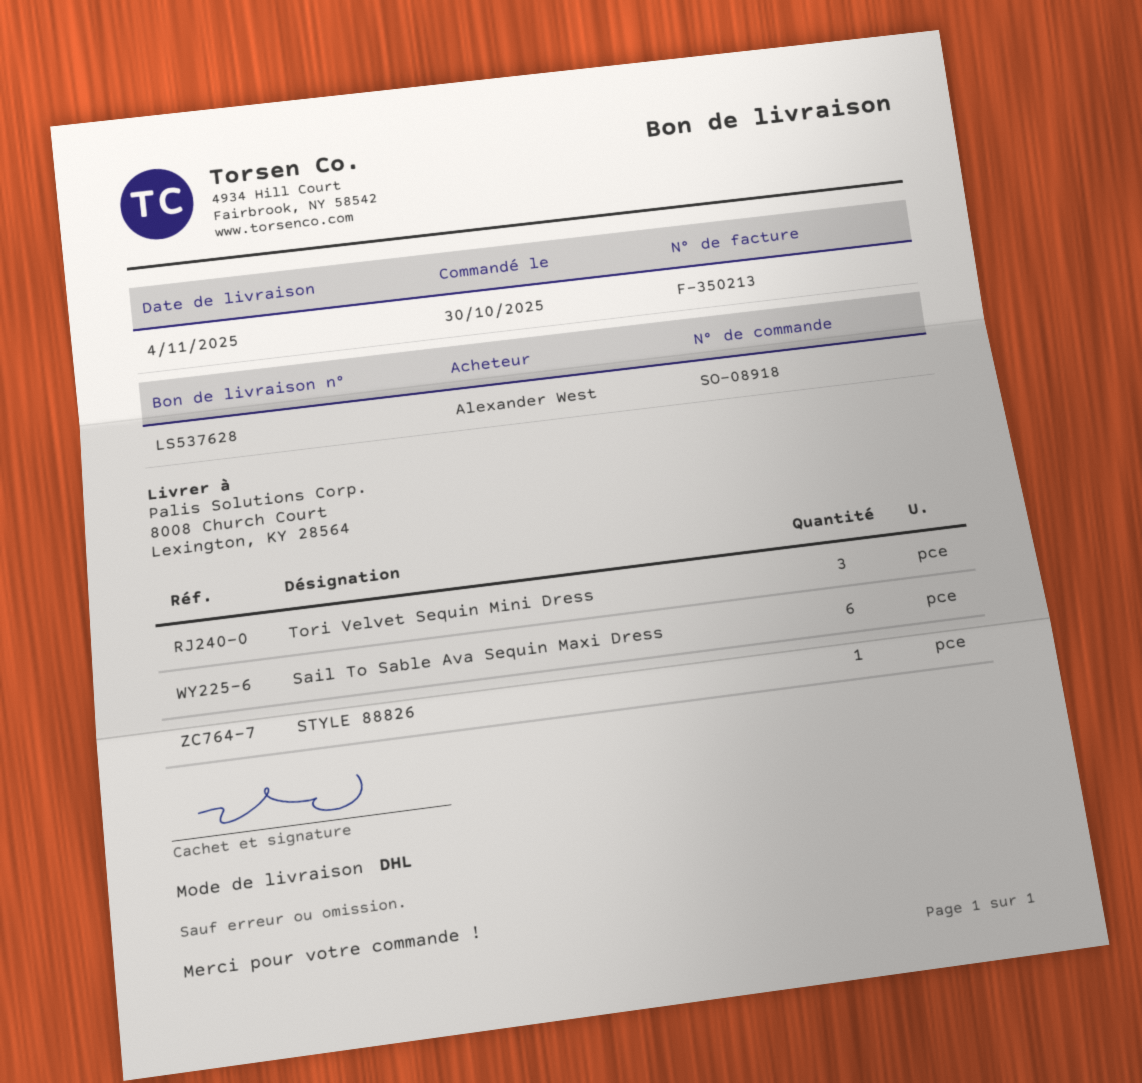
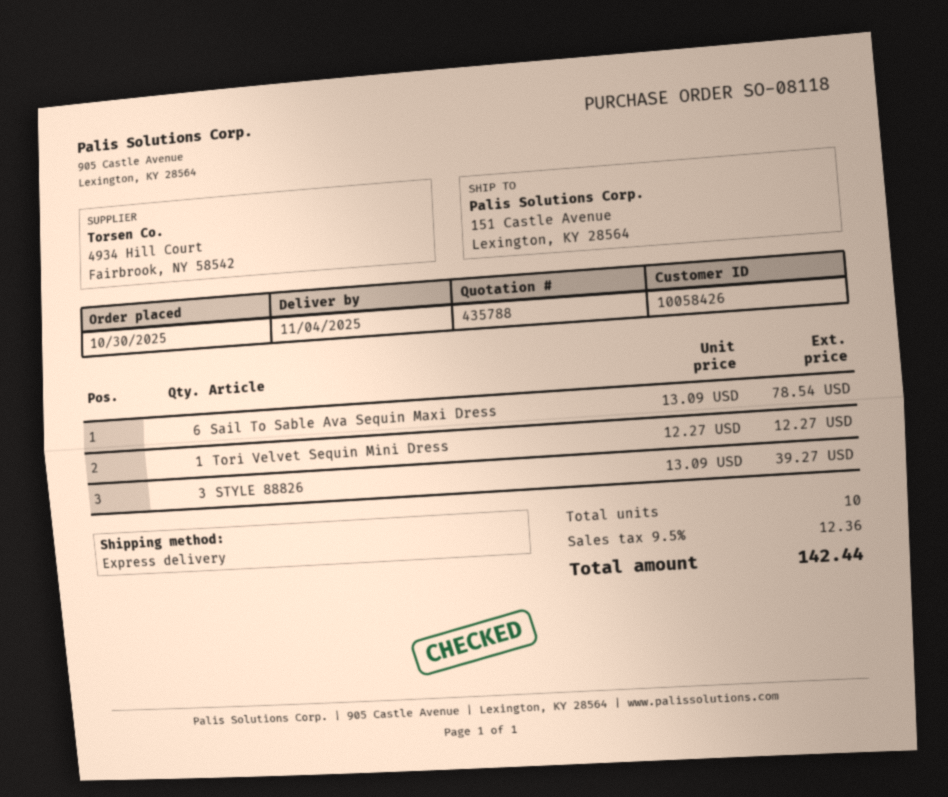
order number: SO-08918 -> SO-08118
shipping method: DHL -> express
ship to: 8008 Church Court, Lexington, KY 28564 -> 151 Castle Avenue, Lexington, KY 28564
Tori Velvet Sequin Mini Dress: 3 -> 1
STYLE 88826: 1 -> 3

